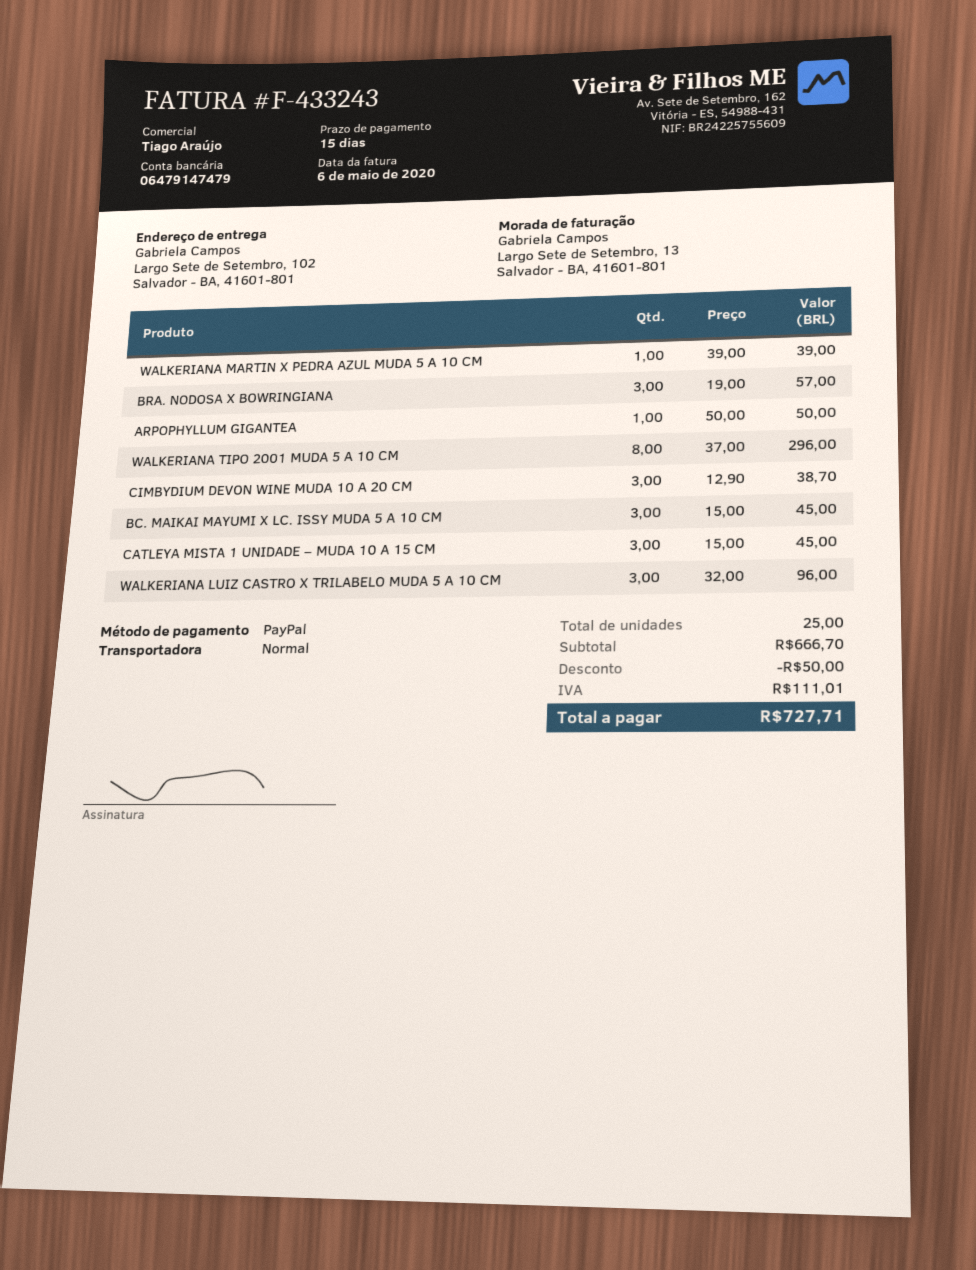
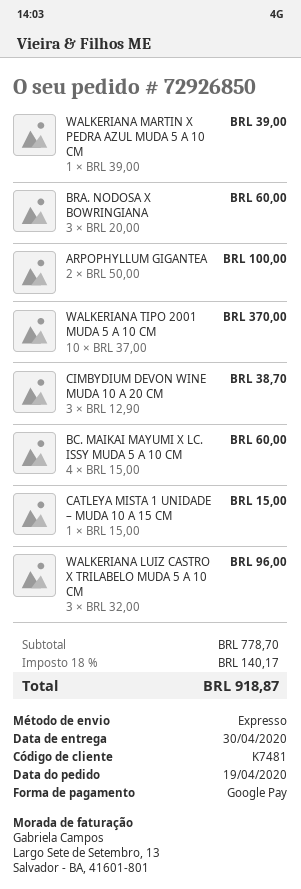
payment method: PayPal -> Google Pay
shipping method: standard -> express
BRA. NODOSA X BOWRINGIANA: 3 x 19.00 = 57.00 -> 3 x 20.00 = 60.00
ARPOPHYLLUM GIGANTEA: 1 x 50.00 = 50.00 -> 2 x 50.00 = 100.00
WALKERIANA TIPO 2001 MUDA 5 A 10 CM: 8 x 37.00 = 296.00 -> 10 x 37.00 = 370.00
BC. MAIKAI MAYUMI X LC. ISSY MUDA 5 A 10 CM: 3 x 15.00 = 45.00 -> 4 x 15.00 = 60.00
CATLEYA MISTA 1 UNIDADE – MUDA 10 A 15 CM: 3 x 15.00 = 45.00 -> 1 x 15.00 = 15.00
subtotal: 666.70 -> 778.70
discount: 50.00 -> none
tax: 111.01 -> 140.17
total: 727.71 -> 918.87

